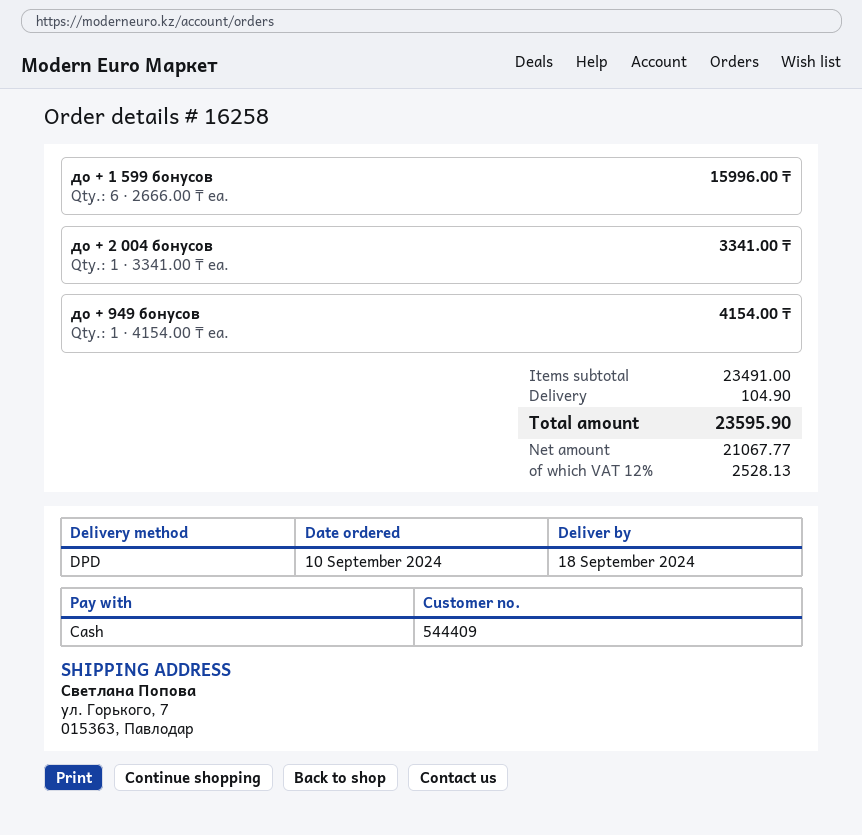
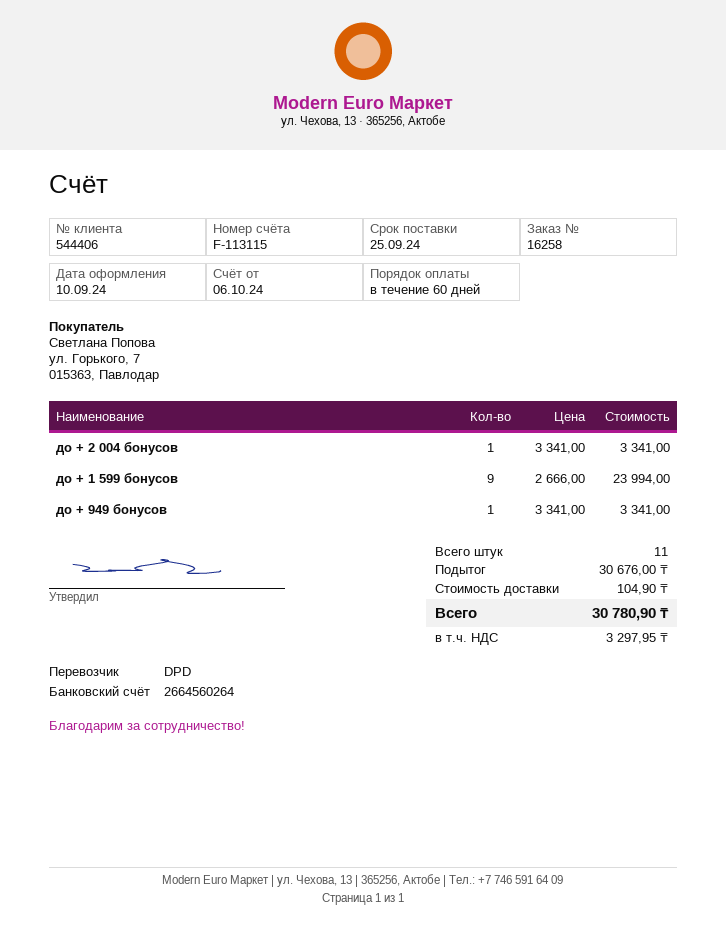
delivery date: 2024-09-18 -> 2024-09-25
customer number: 544409 -> 544406
до + 1 599 бонусов: 6 x 2666.00 = 15996.00 -> 9 x 2666.00 = 23994.00
до + 949 бонусов: 1 x 4154.00 = 4154.00 -> 1 x 3341.00 = 3341.00
subtotal: 23491.00 -> 30676.00
tax: 2528.13 -> 3297.95
total: 23595.90 -> 30780.90

